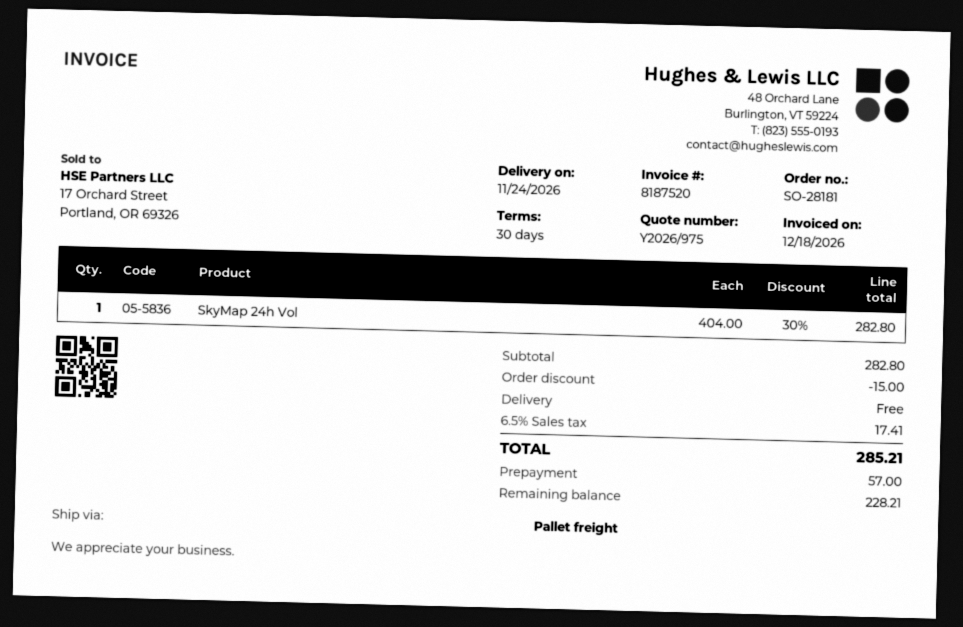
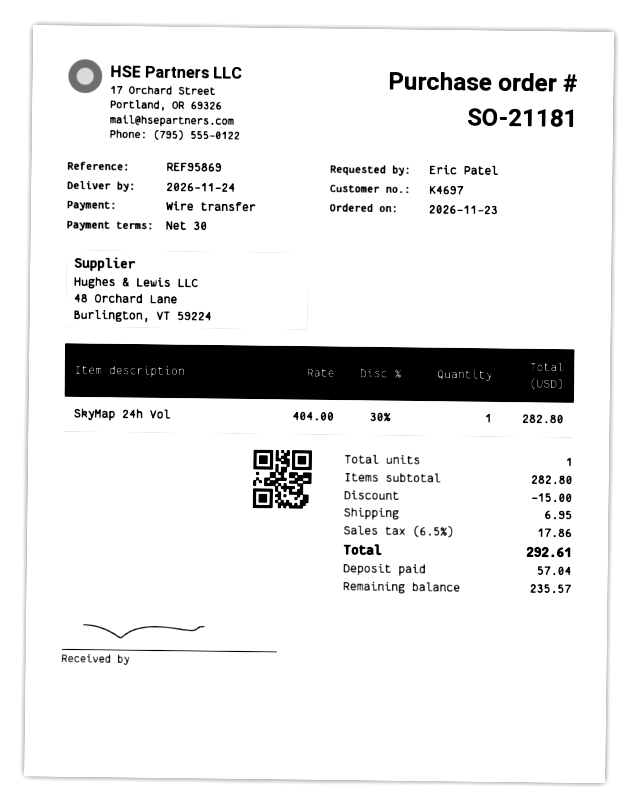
order number: SO-28181 -> SO-21181
shipping: 0.00 -> 6.95
tax: 6.5% = 17.41 -> 6.5% = 17.86
total: 285.21 -> 292.61
deposit: 57.00 -> 57.04
balance: 228.21 -> 235.57

